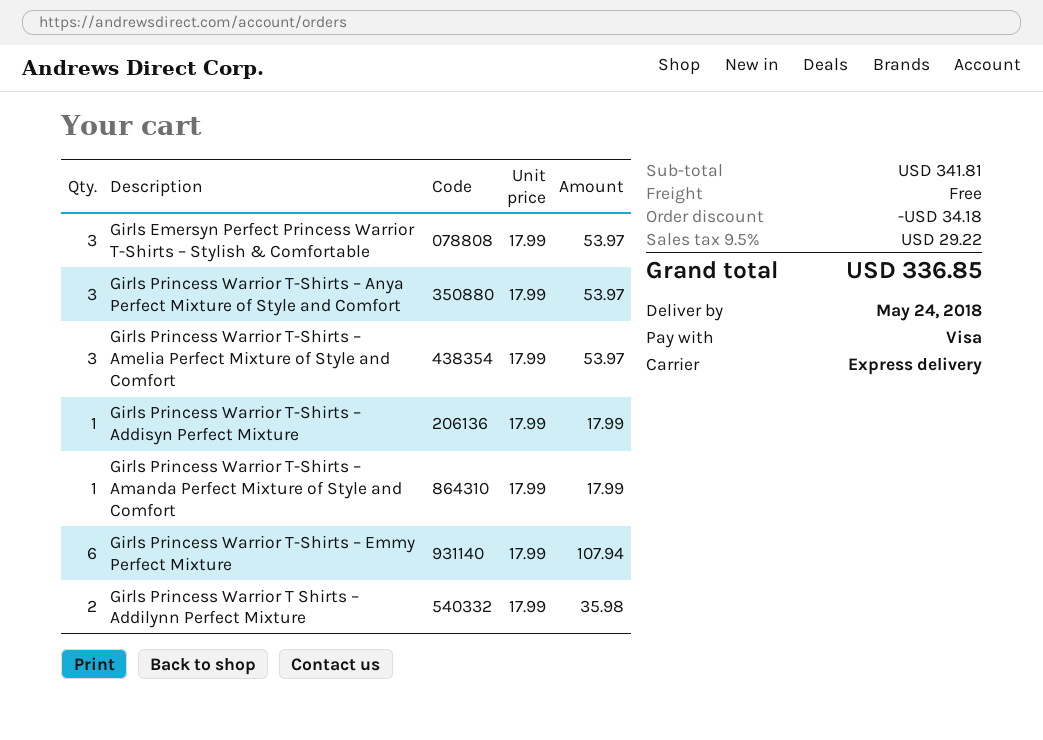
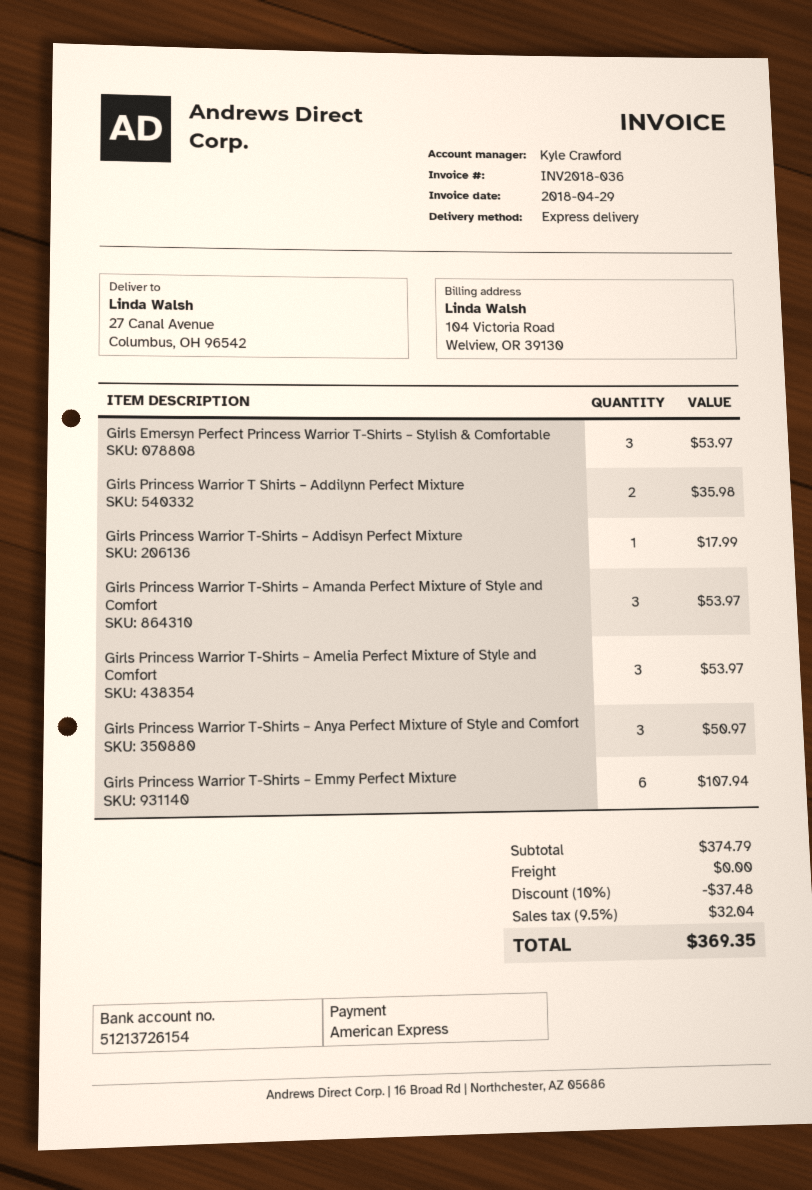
payment method: Visa -> American Express
Girls Princess Warrior T-Shirts – Anya Perfect Mixture of Style and Comfort: 3 for 53.97 -> 3 for 50.97
Girls Princess Warrior T-Shirts – Amanda Perfect Mixture of Style and Comfort: 1 for 17.99 -> 3 for 53.97
subtotal: 341.81 -> 374.79
discount: 34.18 -> 37.48
tax: 9.5% = 29.22 -> 9.5% = 32.04
total: 336.85 -> 369.35

